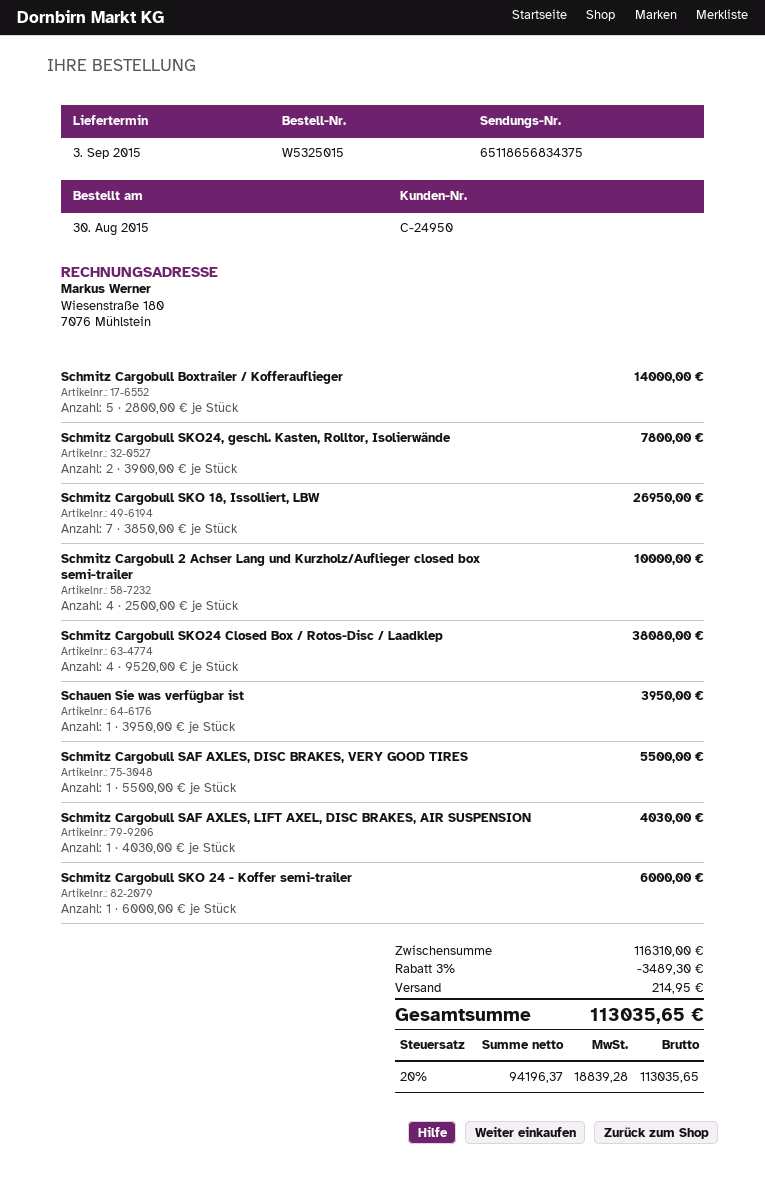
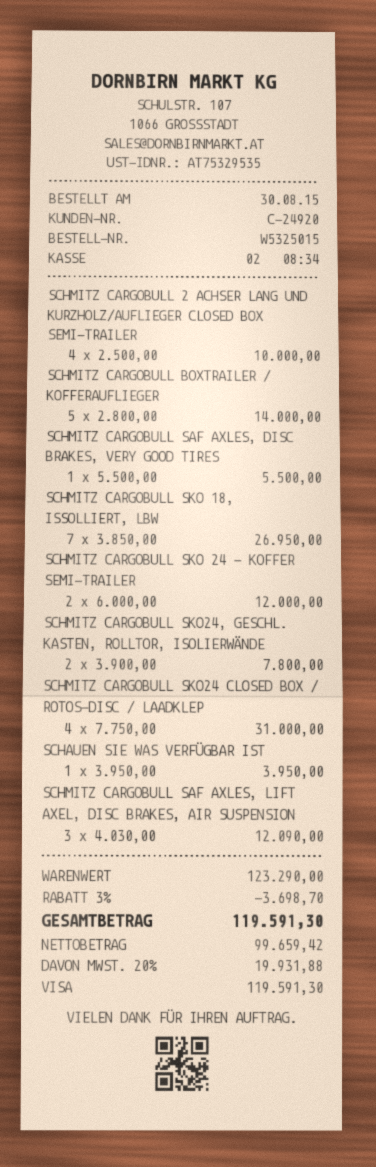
customer number: C-24950 -> C-24920
Schmitz Cargobull SKO24 Closed Box / Rotos-Disc / Laadklep: 4 x 9520.00 = 38080.00 -> 4 x 7750.00 = 31000.00
Schmitz Cargobull SAF AXLES, LIFT AXEL, DISC BRAKES, AIR SUSPENSION: 1 x 4030.00 = 4030.00 -> 3 x 4030.00 = 12090.00
Schmitz Cargobull SKO 24 - Koffer semi-trailer: 1 x 6000.00 = 6000.00 -> 2 x 6000.00 = 12000.00
subtotal: 116310.00 -> 123290.00
discount: 3% = 3489.30 -> 3% = 3698.70
shipping: 214.95 -> none
net: 94196.37 -> 99659.42
tax: 20% = 18839.28 -> 20% = 19931.88
total: 113035.65 -> 119591.30

